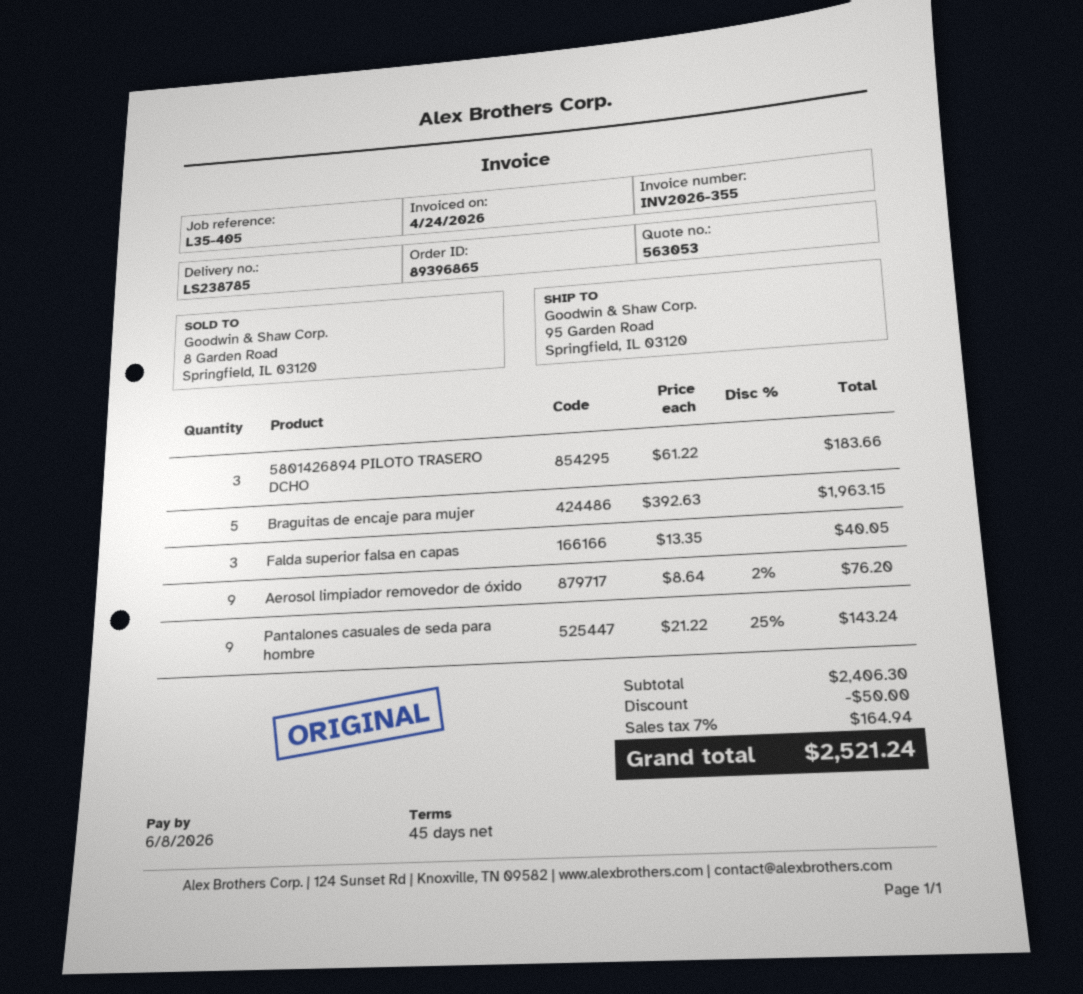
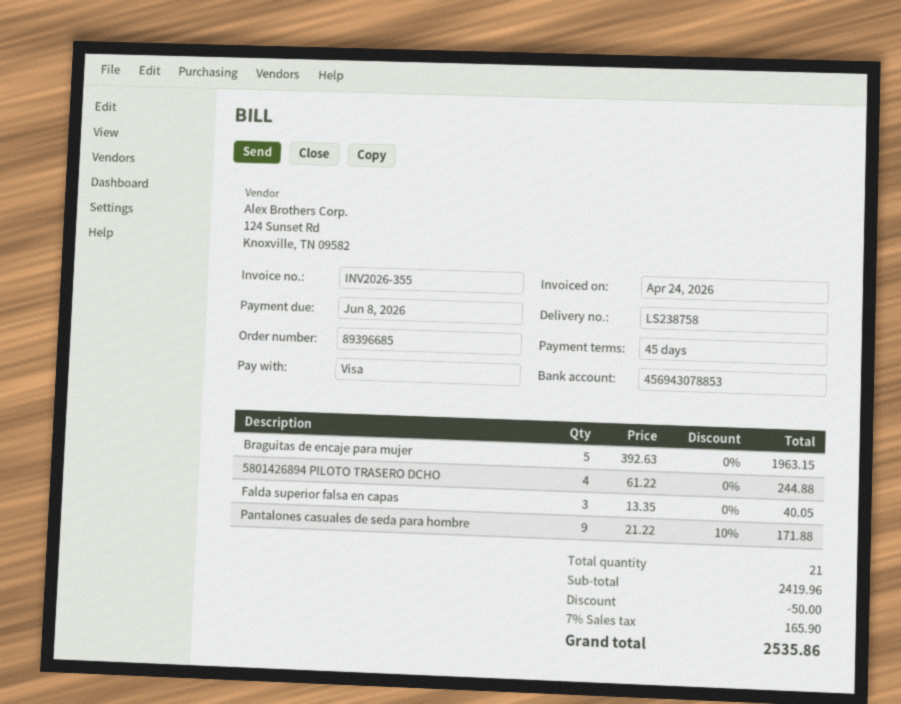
order number: 89396865 -> 89396685
delivery note number: LS238785 -> LS238758
5801426894 PILOTO TRASERO DCHO: 3 x 61.22 = 183.66 -> 4 x 61.22 = 244.88
Aerosol limpiador removedor de óxido: 9 x 8.64 - 2% = 76.20 -> none
Pantalones casuales de seda para hombre: 9 x 21.22 - 25% = 143.24 -> 9 x 21.22 - 10% = 171.88
subtotal: 2406.30 -> 2419.96
tax: 7% = 164.94 -> 7% = 165.90
total: 2521.24 -> 2535.86

